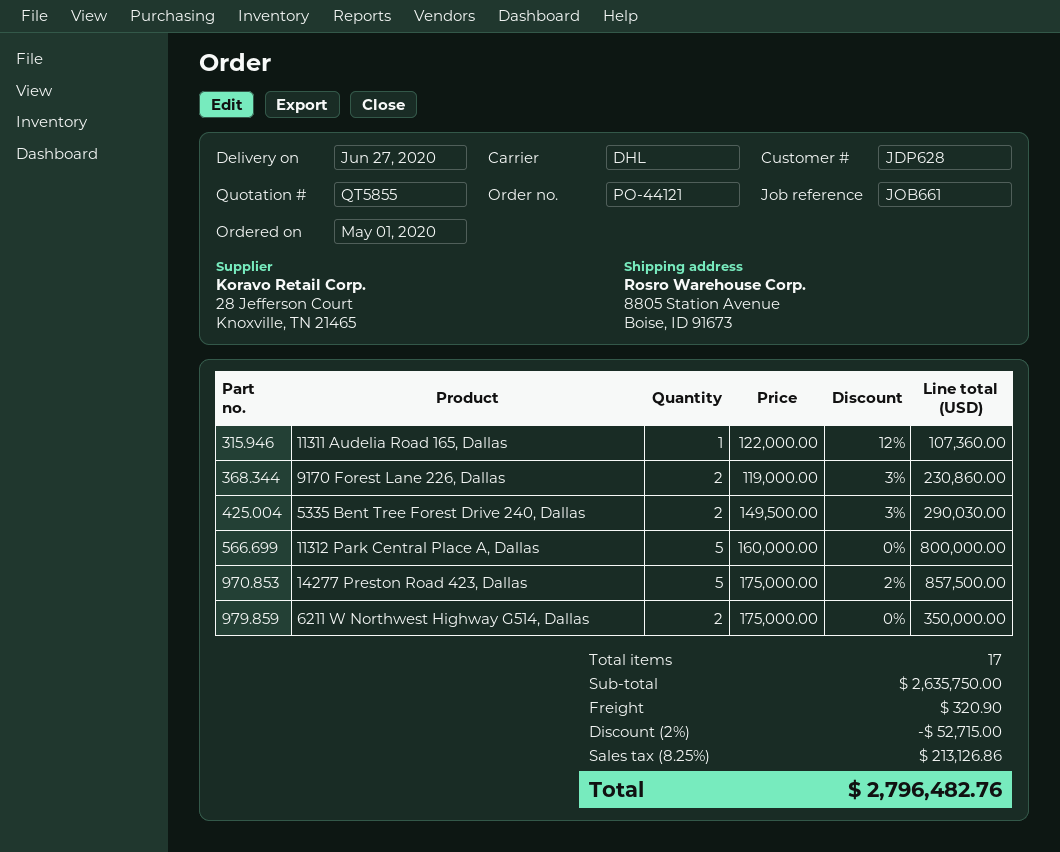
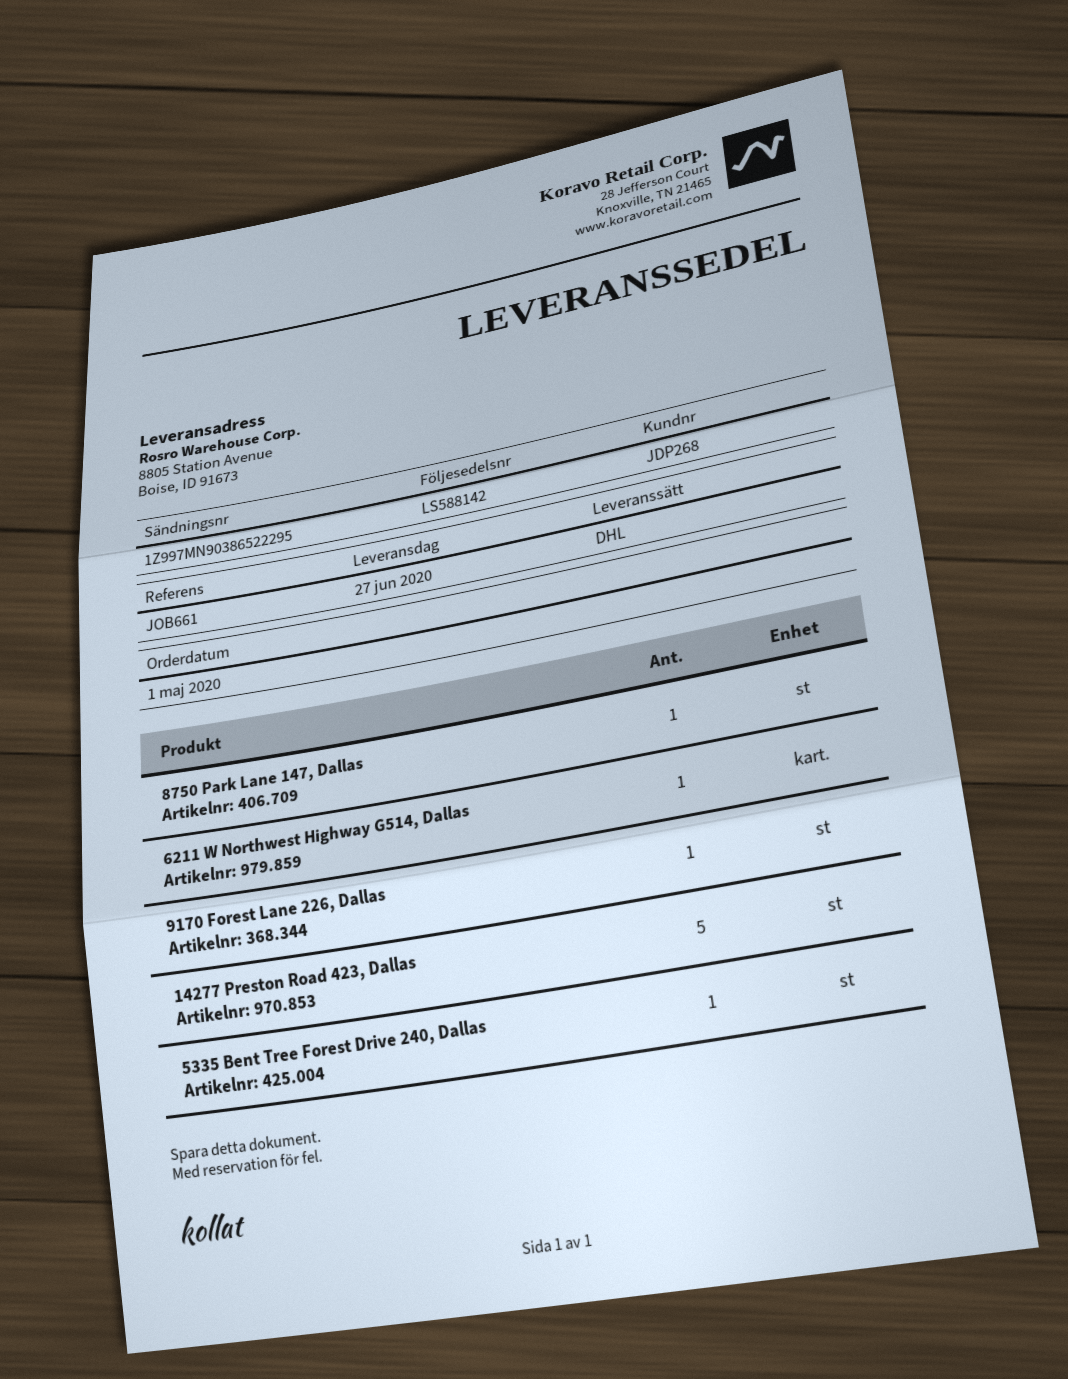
customer number: JDP628 -> JDP268
11311 Audelia Road 165, Dallas: 1 -> none
9170 Forest Lane 226, Dallas: 2 -> 1
5335 Bent Tree Forest Drive 240, Dallas: 2 -> 1
11312 Park Central Place A, Dallas: 5 -> none
6211 W Northwest Highway G514, Dallas: 2 -> 1
8750 Park Lane 147, Dallas: none -> 1

